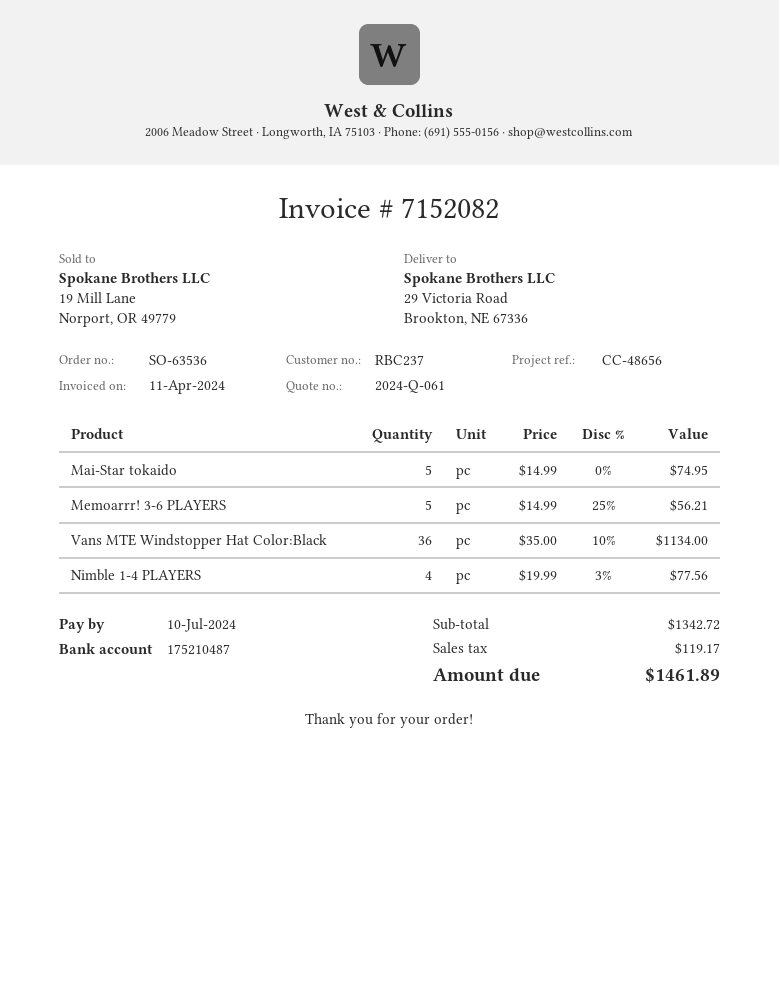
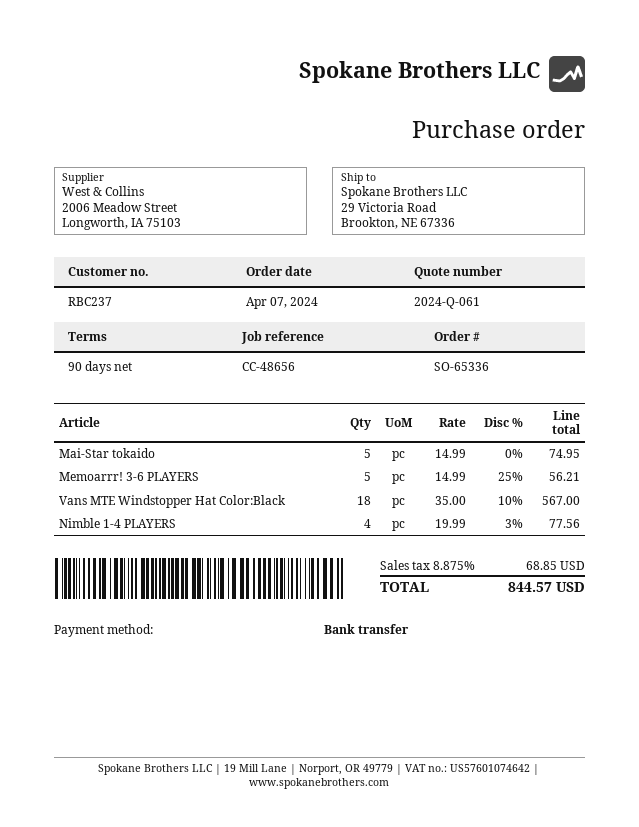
order number: SO-63536 -> SO-65336
Vans MTE Windstopper Hat Color:Black: 36 x 35.00 - 10% = 1134.00 -> 18 x 35.00 - 10% = 567.00
tax: 119.17 -> 68.85
total: 1461.89 -> 844.57

